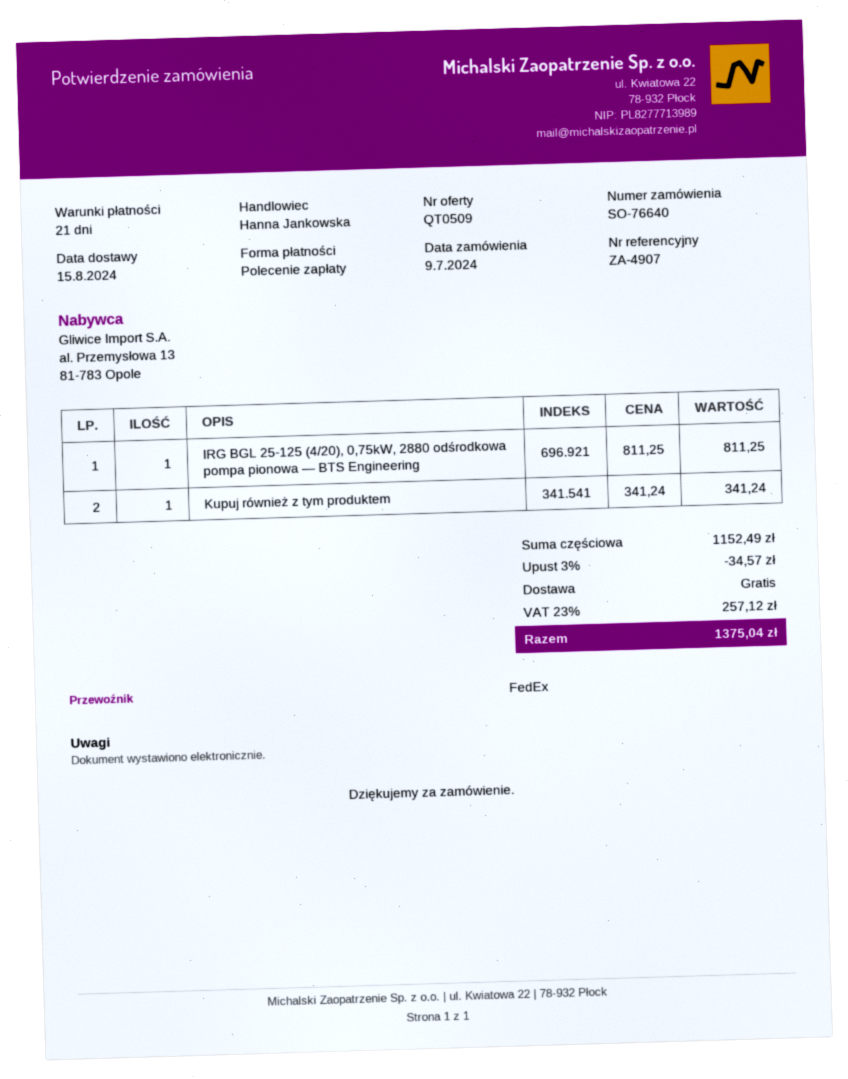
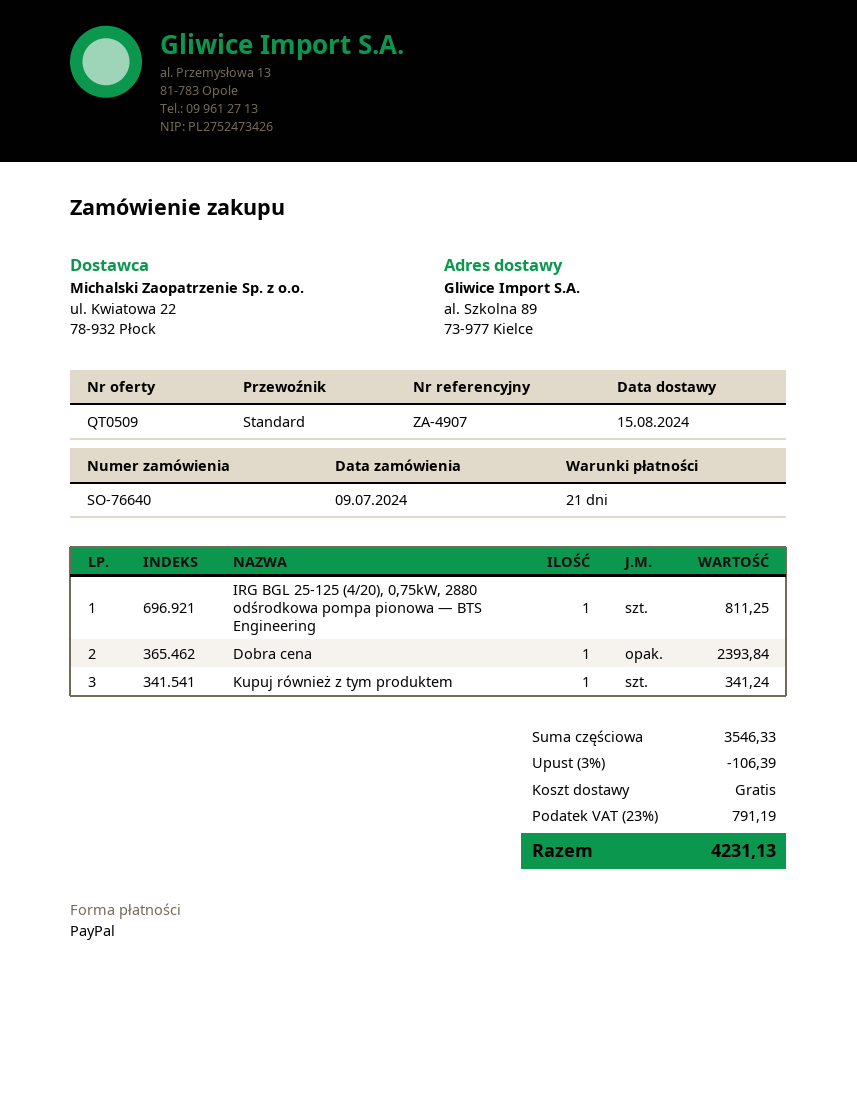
payment method: direct debit -> PayPal
shipping method: FedEx -> standard
Dobra cena: none -> 1 for 2393.84
subtotal: 1152.49 -> 3546.33
discount: 3% = 34.57 -> 3% = 106.39
tax: 23% = 257.12 -> 23% = 791.19
total: 1375.04 -> 4231.13

